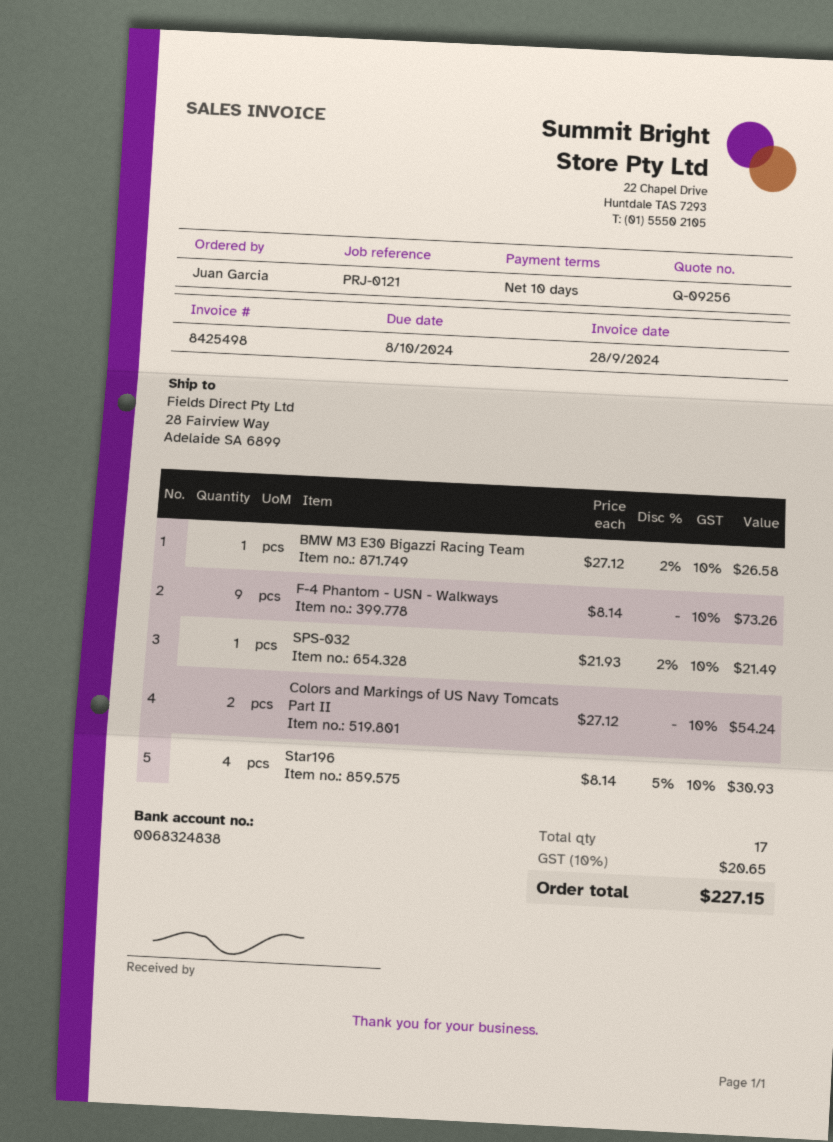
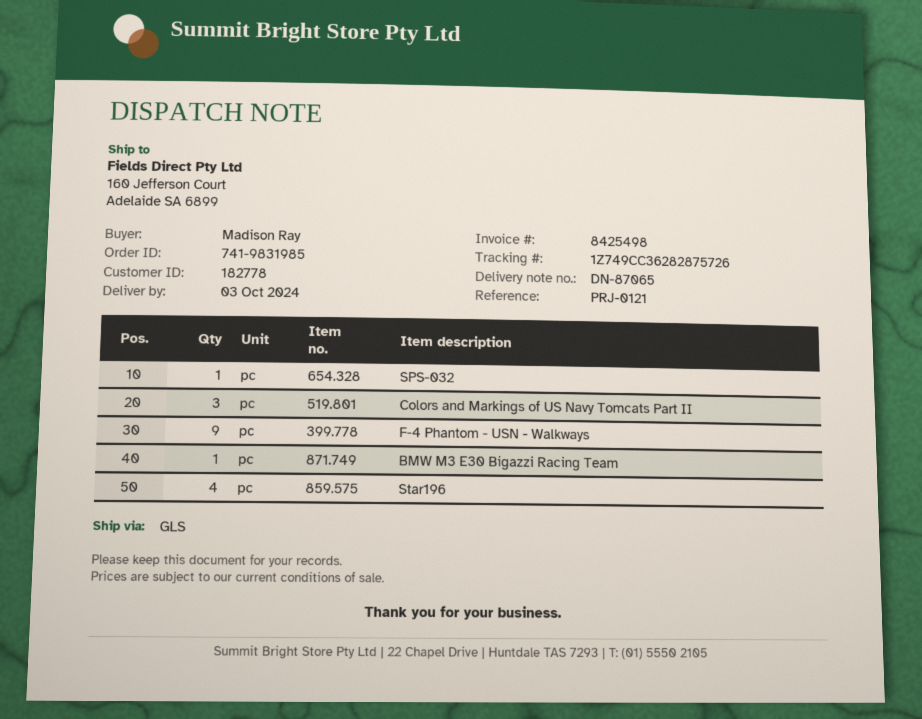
ordered by: Juan Garcia -> Madison Ray
ship to: 28 Fairview Way, Adelaide SA 6899 -> 160 Jefferson Court, Adelaide SA 6899
Colors and Markings of US Navy Tomcats Part II: 2 -> 3

